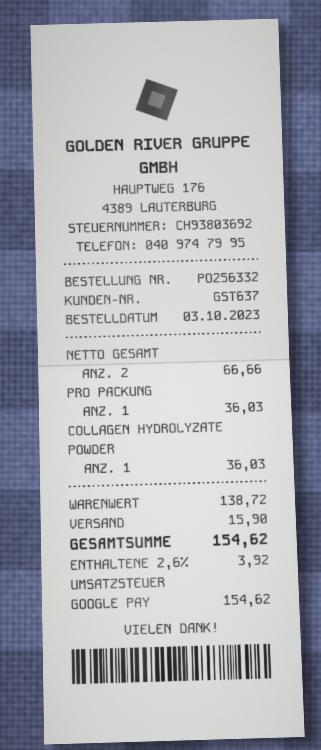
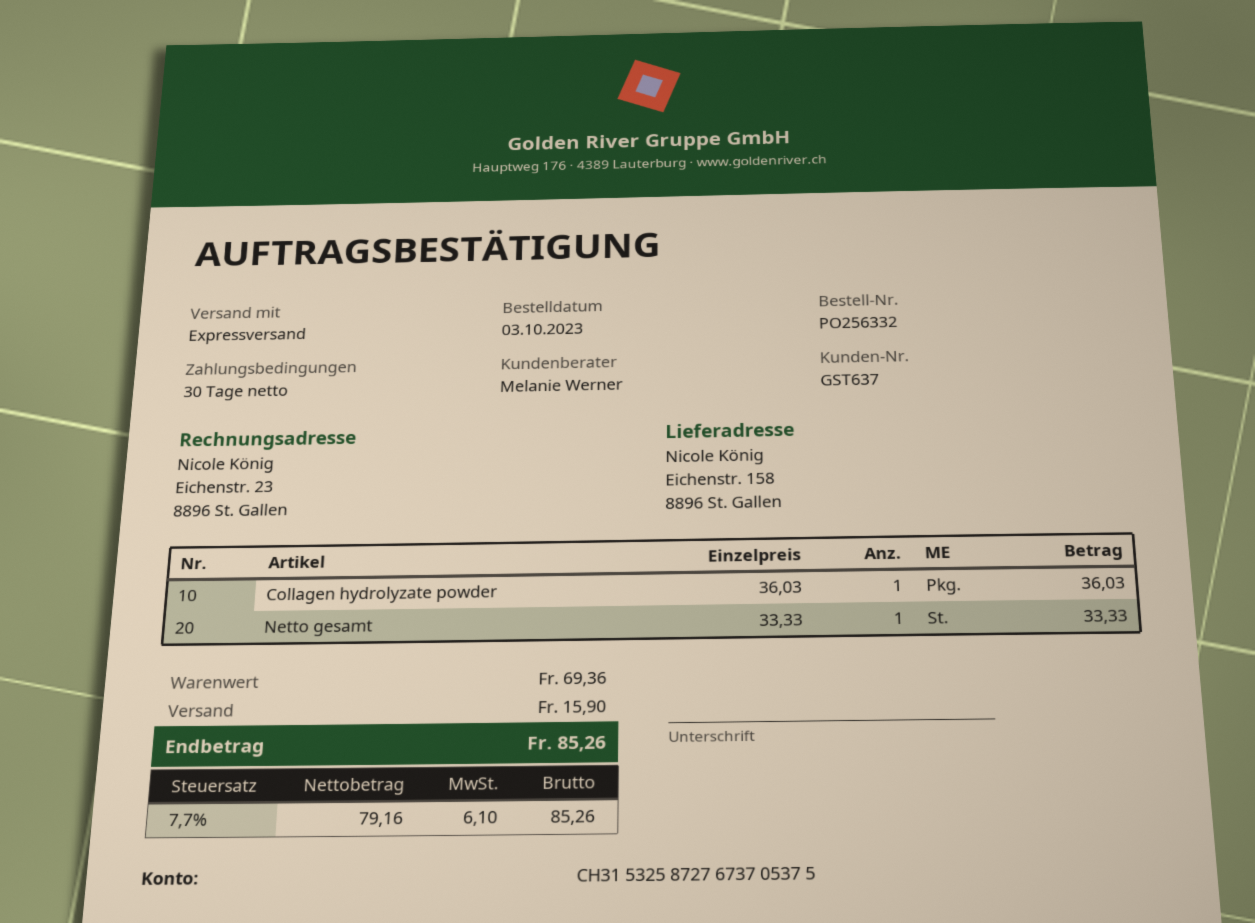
NETTO GESAMT: 2 for 66.66 -> 1 for 33.33
PRO PACKUNG: 1 for 36.03 -> none
subtotal: 138.72 -> 69.36
tax: 2.6% = 3.92 -> 7.7% = 6.10
total: 154.62 -> 85.26

